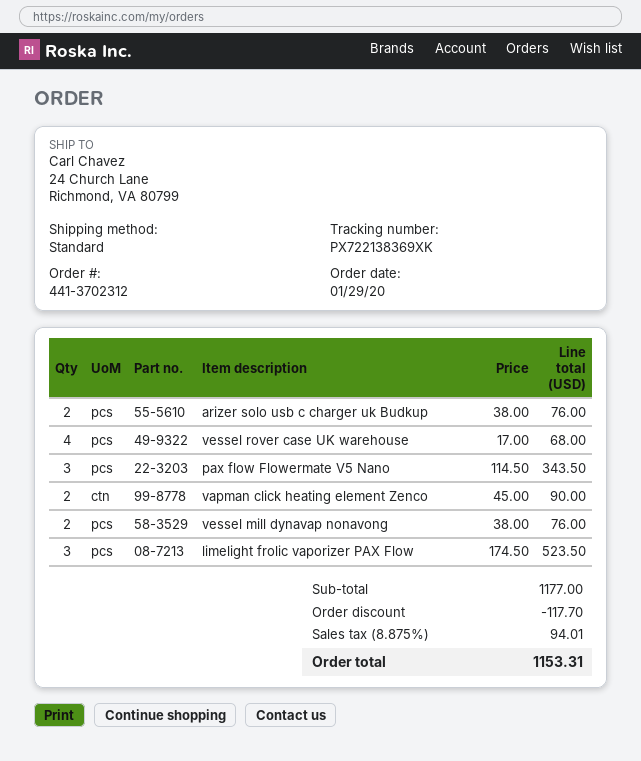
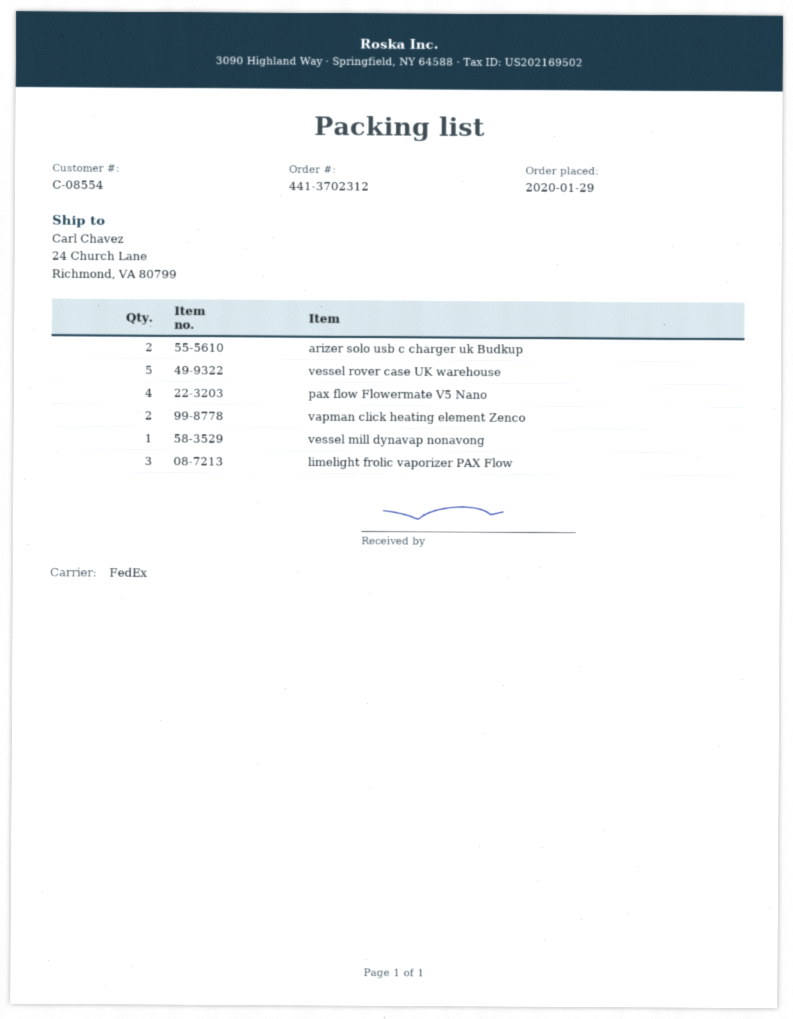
shipping method: standard -> FedEx
vessel rover case UK warehouse: 4 -> 5
pax flow Flowermate V5 Nano: 3 -> 4
vessel mill dynavap nonavong: 2 -> 1

